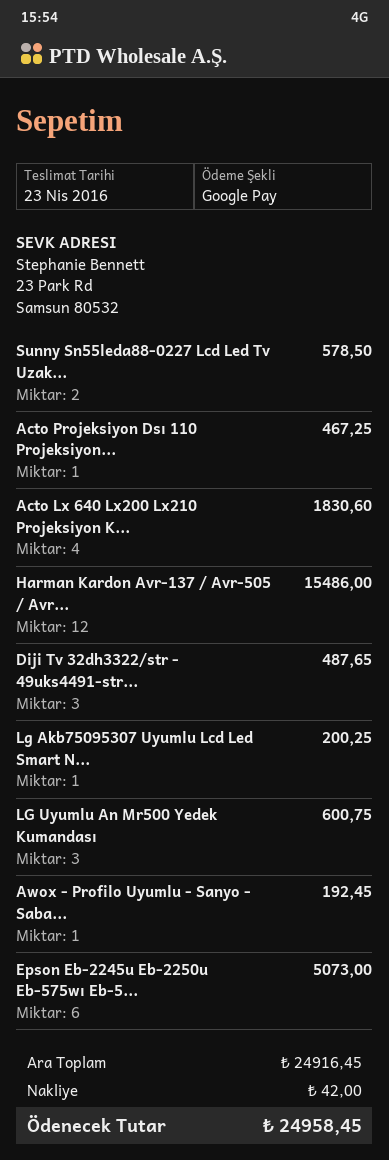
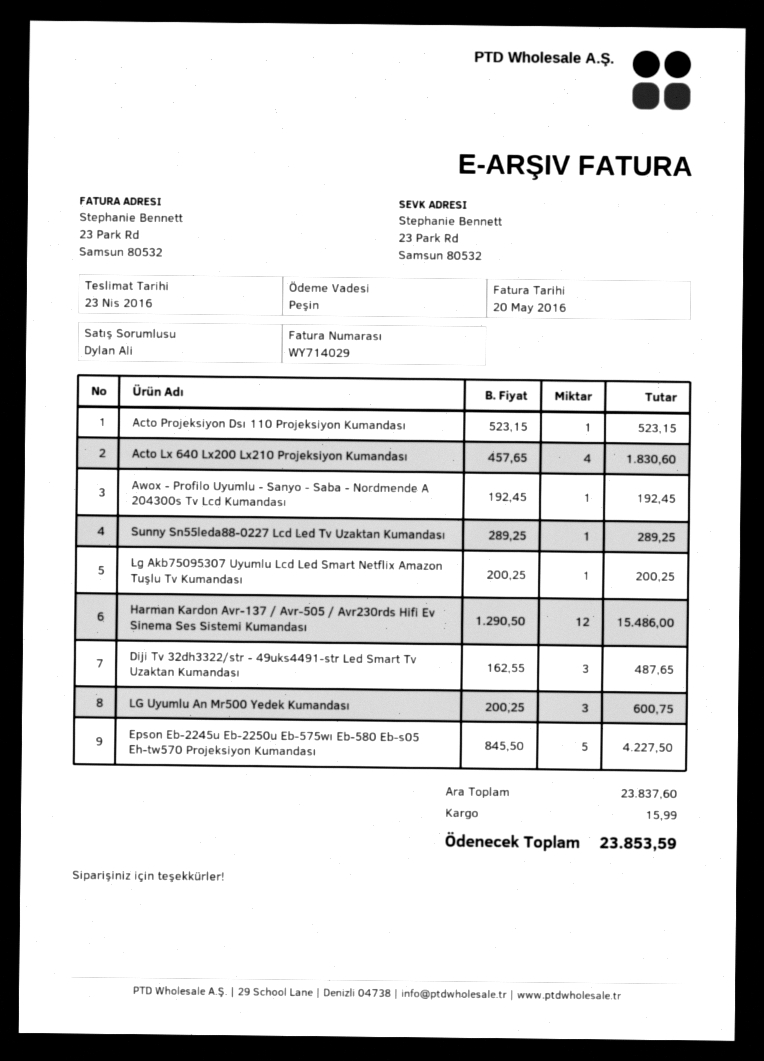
Sunny Sn55leda88-0227 Lcd Led Tv Uzak...: 2 for 578.50 -> 1 for 289.25
Acto Projeksiyon Dsı 110 Projeksiyon...: 1 for 467.25 -> 1 for 523.15
Epson Eb-2245u Eb-2250u Eb-575wı Eb-5...: 6 for 5073.00 -> 5 for 4227.50
subtotal: 24916.45 -> 23837.60
shipping: 42.00 -> 15.99
total: 24958.45 -> 23853.59

